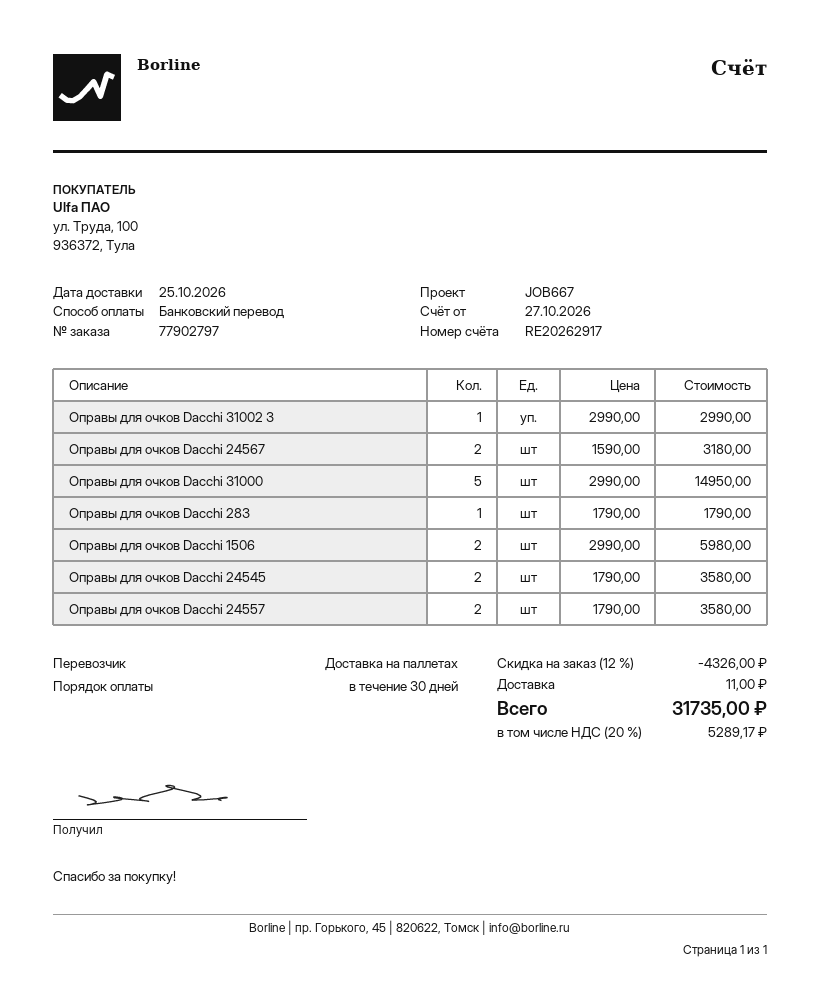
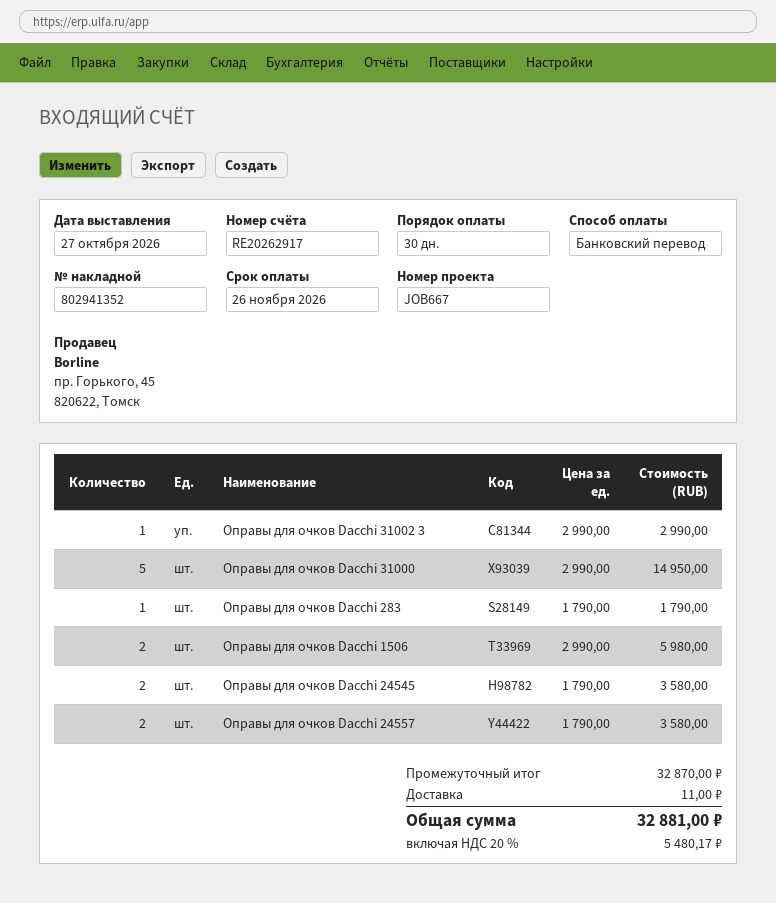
Оправы для очков Dacchi 24567: 2 x 1590.00 = 3180.00 -> none
discount: 12% = 4326.00 -> none
tax: 20% = 5289.17 -> 20% = 5480.17
total: 31735.00 -> 32881.00

